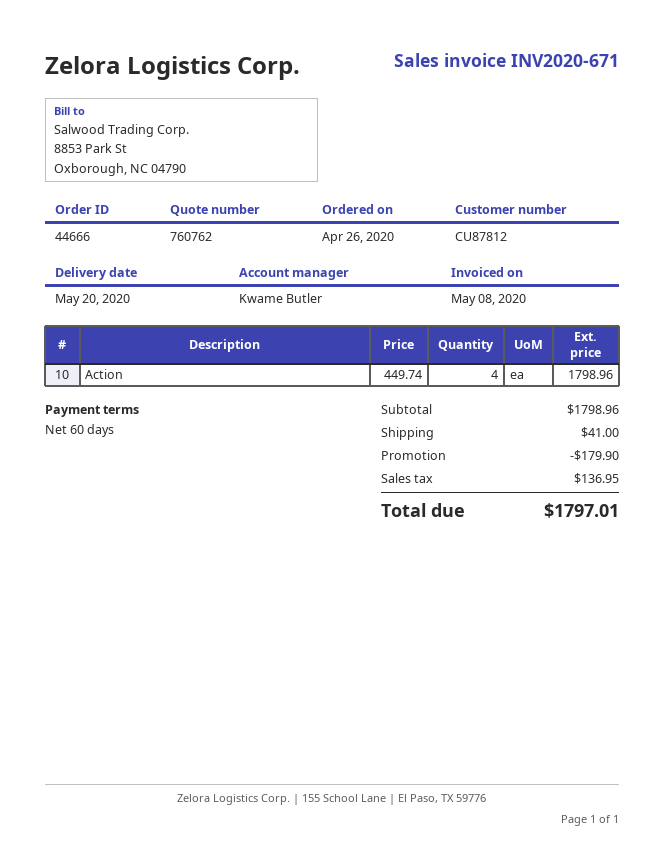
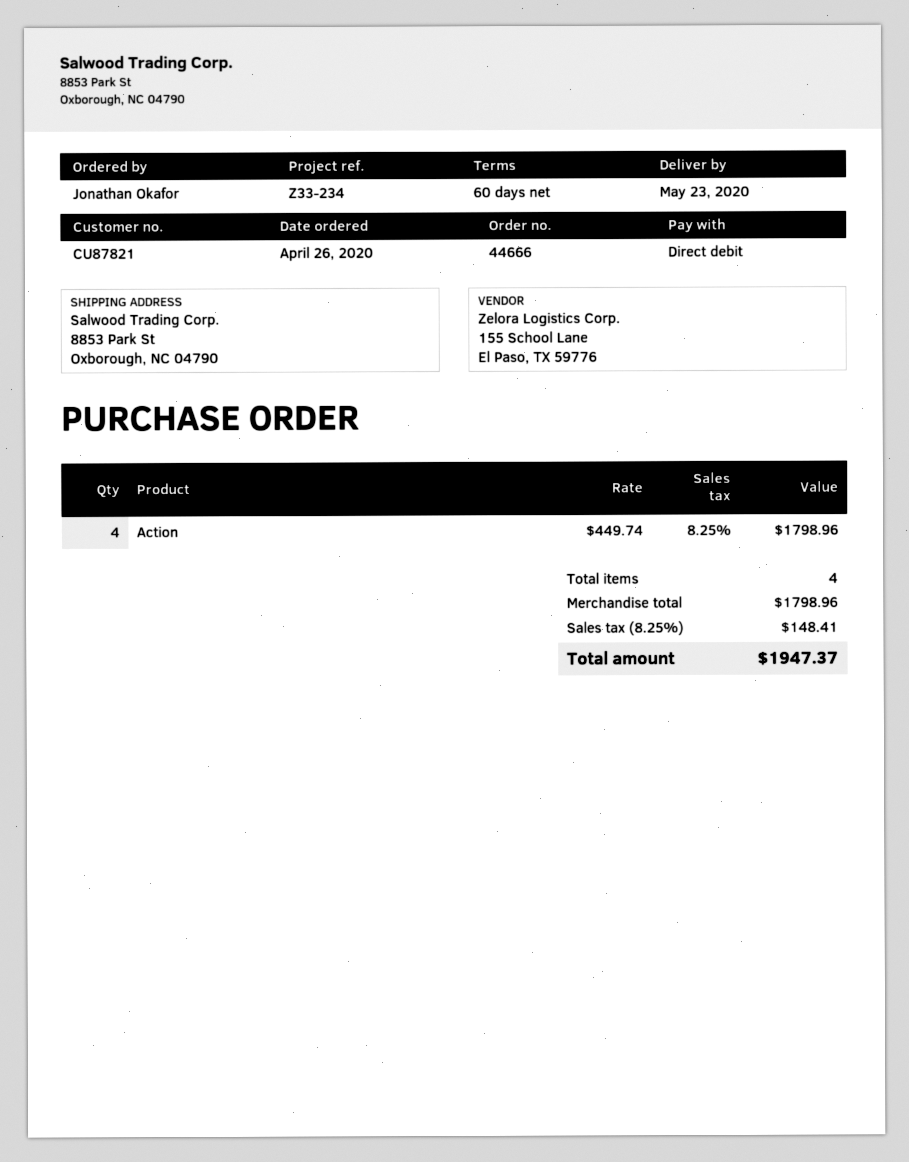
delivery date: 2020-05-20 -> 2020-05-23
customer number: CU87812 -> CU87821
discount: 179.90 -> none
shipping: 41.00 -> none
tax: 136.95 -> 148.41
total: 1797.01 -> 1947.37

